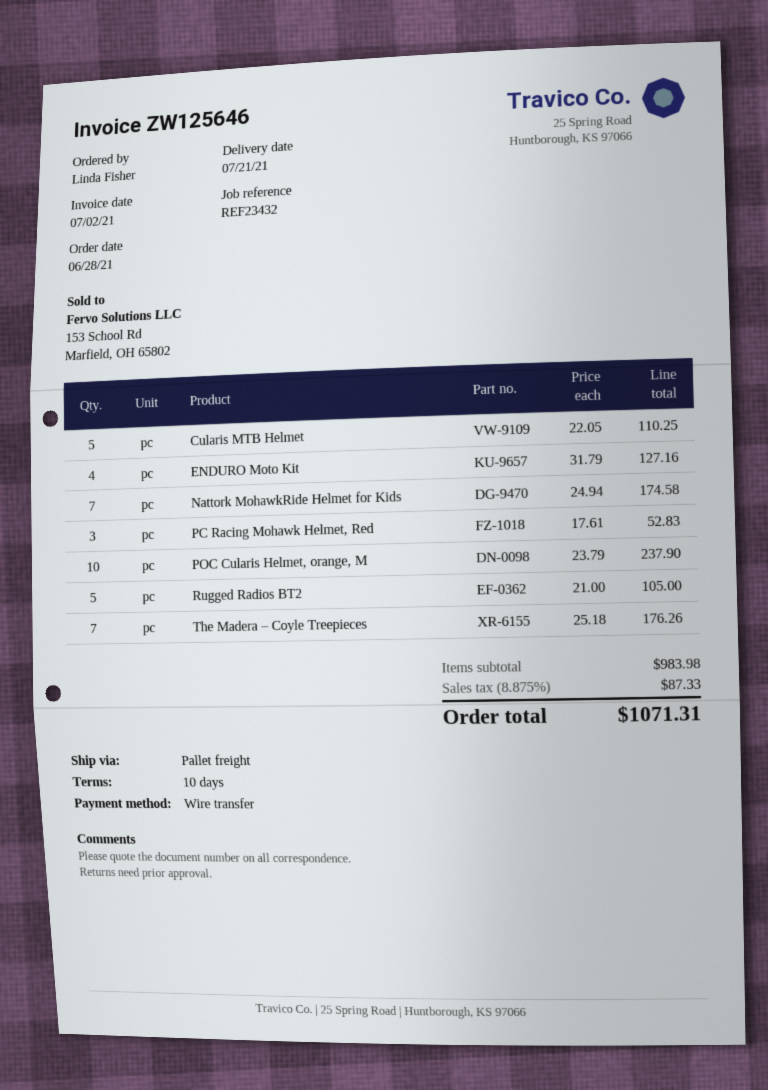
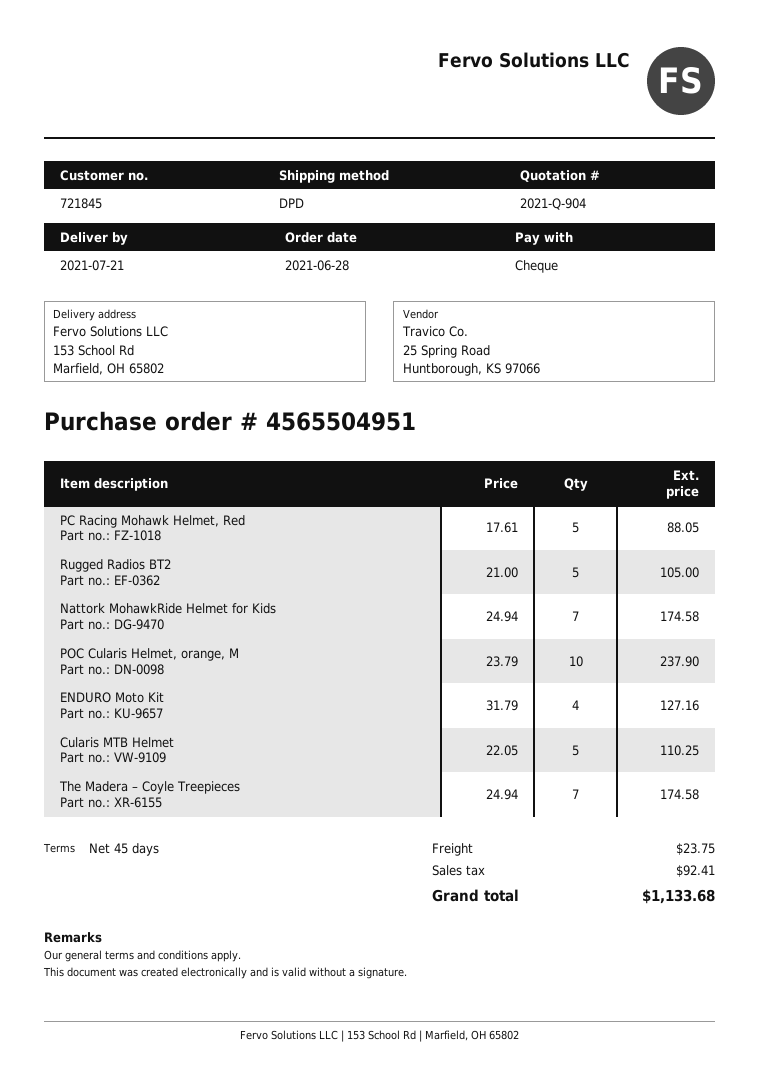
payment terms: 10 days -> 45 days
payment method: bank transfer -> cheque
shipping method: pallet freight -> DPD
PC Racing Mohawk Helmet, Red: 3 x 17.61 = 52.83 -> 5 x 17.61 = 88.05
The Madera – Coyle Treepieces: 7 x 25.18 = 176.26 -> 7 x 24.94 = 174.58
shipping: none -> 23.75
tax: 87.33 -> 92.41
total: 1071.31 -> 1133.68

